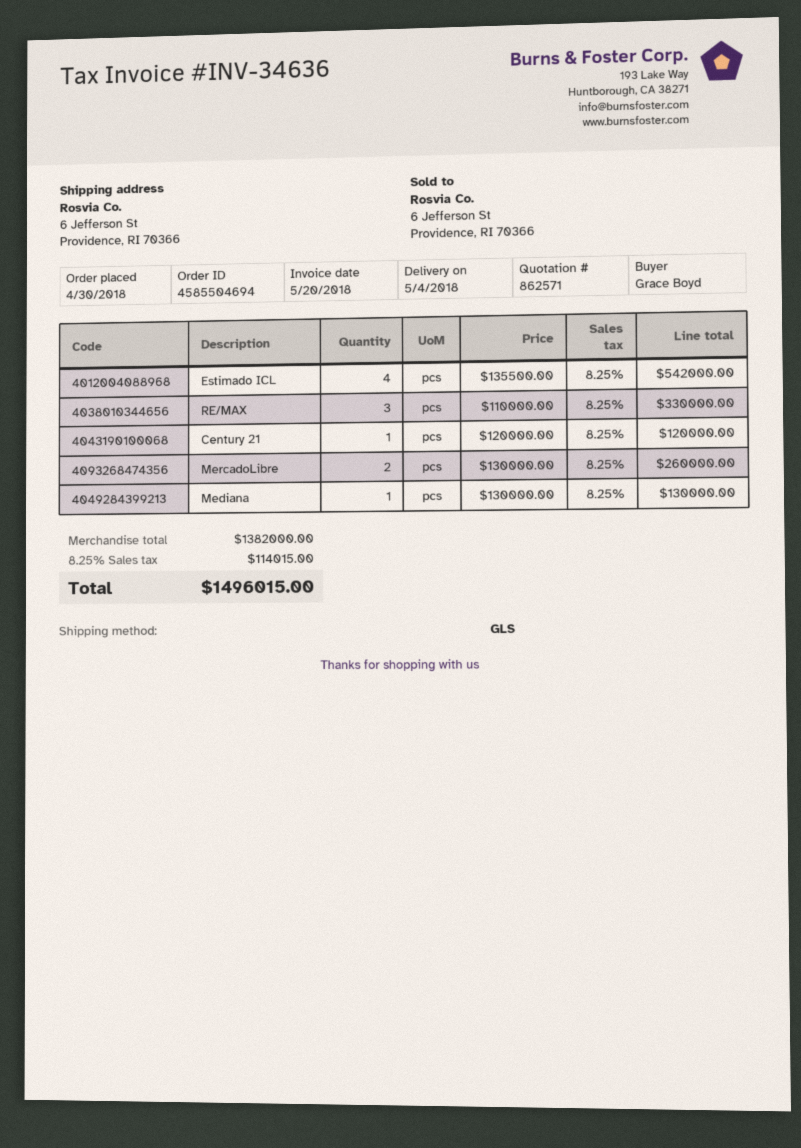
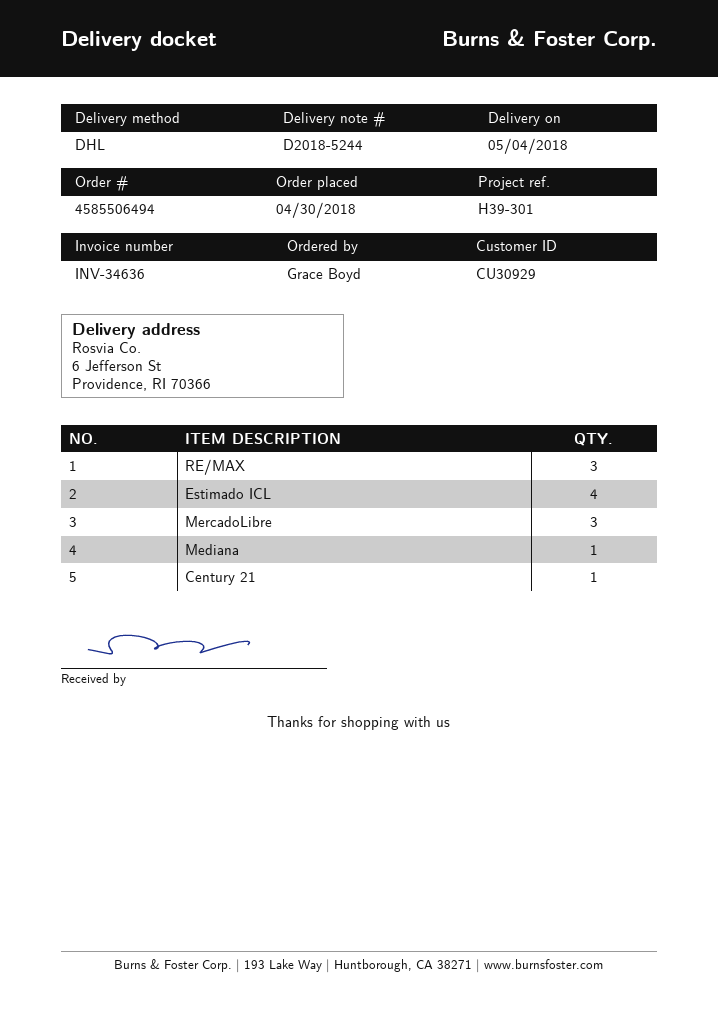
order number: 4585504694 -> 4585506494
shipping method: GLS -> DHL
MercadoLibre: 2 -> 3

